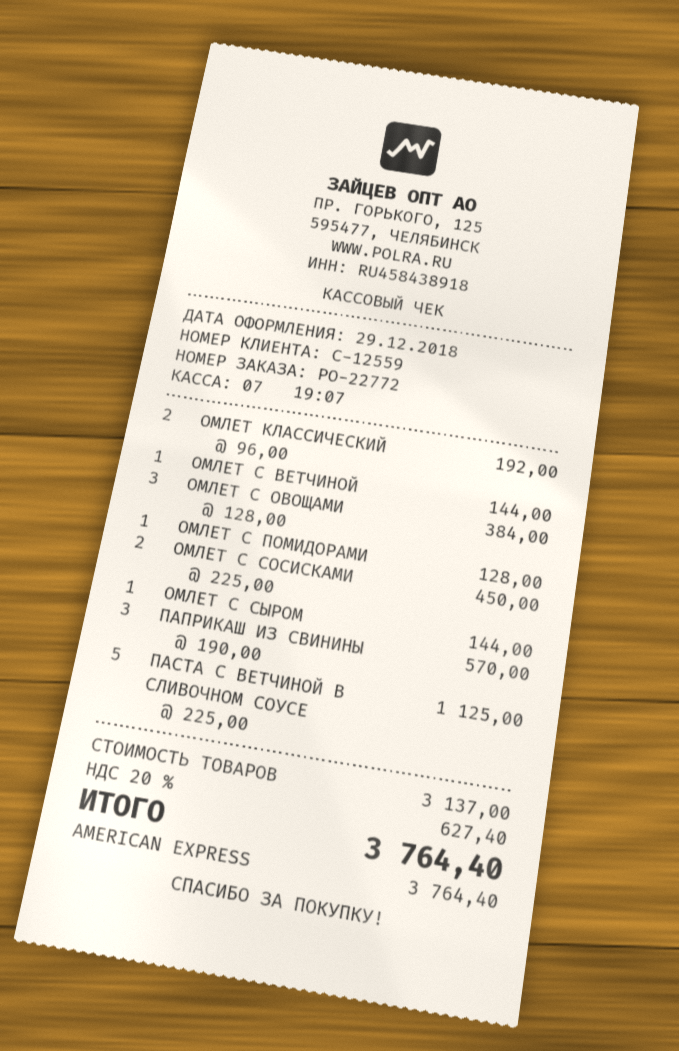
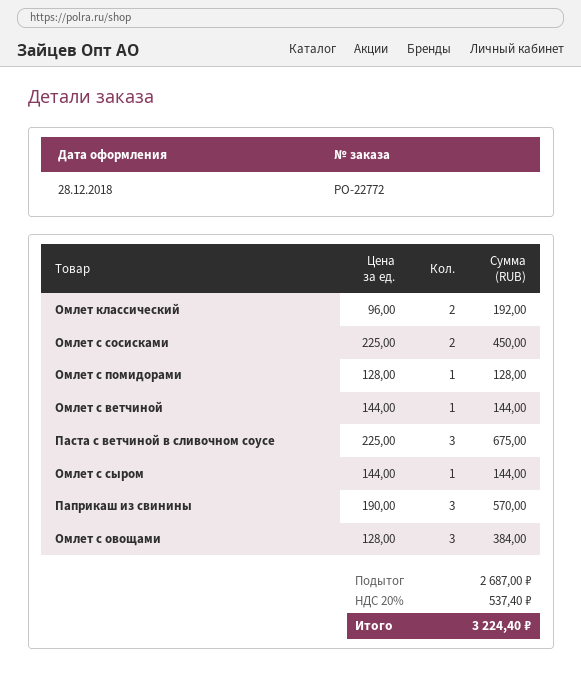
order date: 2018-12-29 -> 2018-12-28
ПАСТА С ВЕТЧИНОЙ В СЛИВОЧНОМ СОУСЕ: 5 x 225.00 = 1125.00 -> 3 x 225.00 = 675.00
subtotal: 3137.00 -> 2687.00
tax: 20% = 627.40 -> 20% = 537.40
total: 3764.40 -> 3224.40

